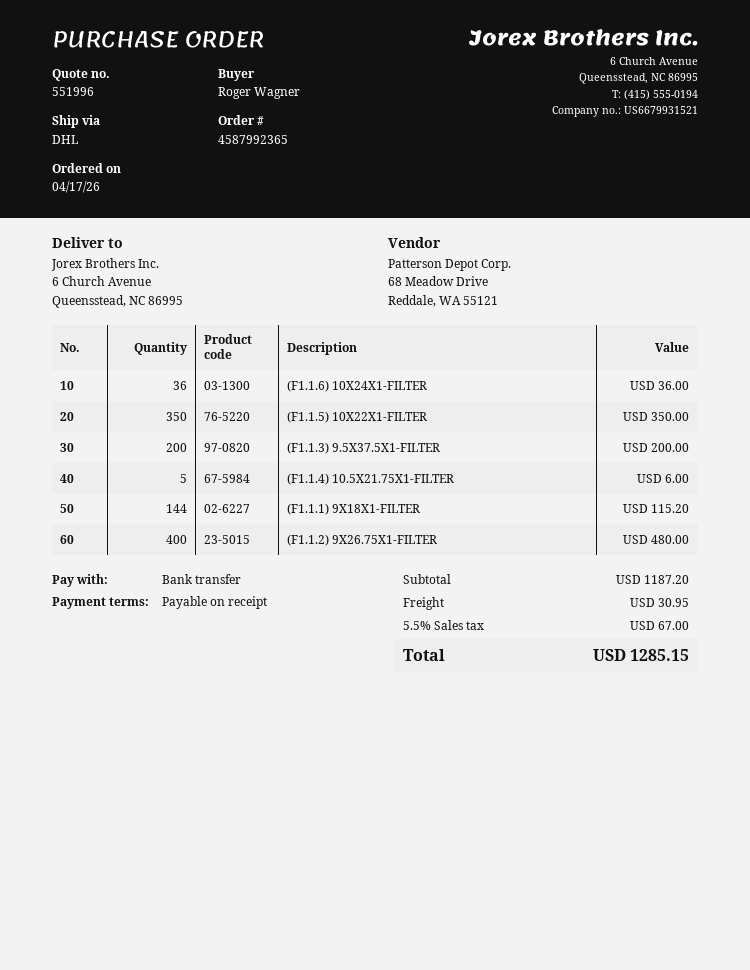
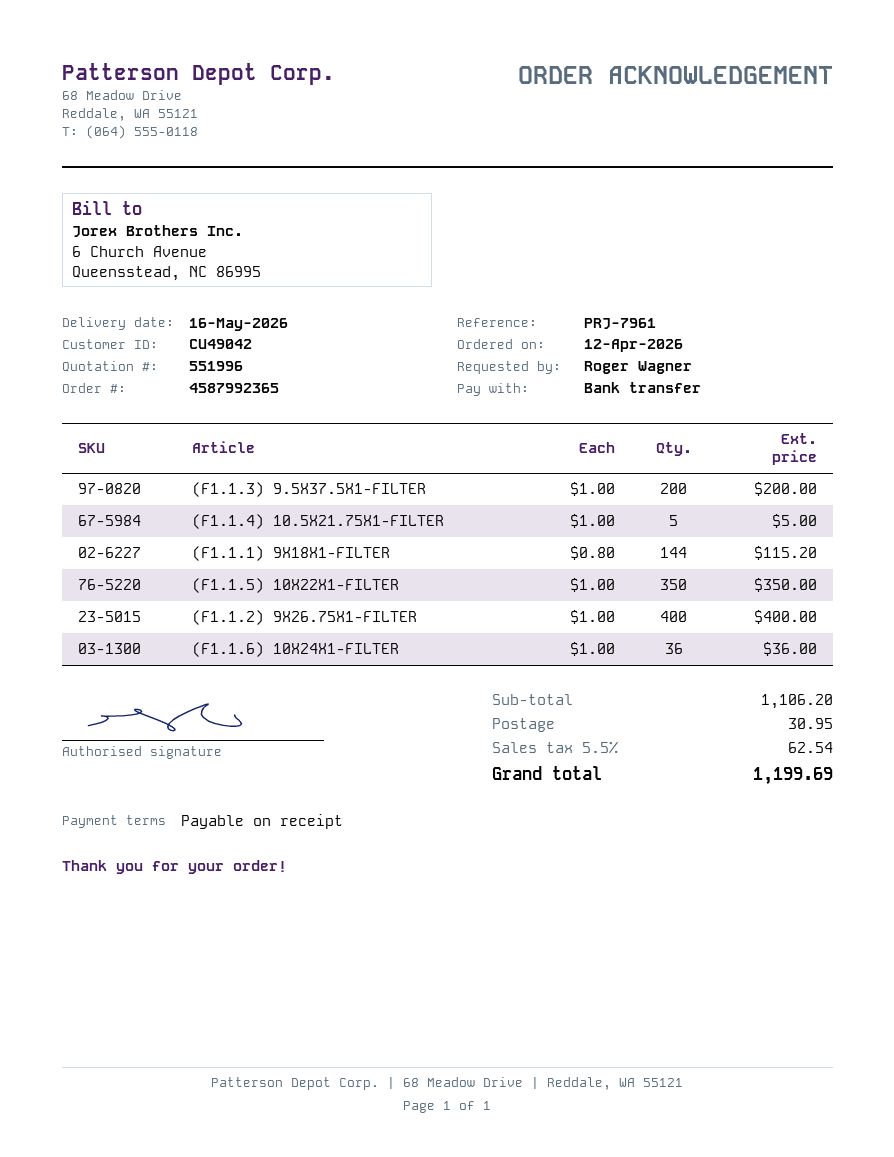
order date: 2026-04-17 -> 2026-04-12
(F1.1.4) 10.5X21.75X1-FILTER: 5 for 6.00 -> 5 for 5.00
(F1.1.2) 9X26.75X1-FILTER: 400 for 480.00 -> 400 for 400.00
subtotal: 1187.20 -> 1106.20
tax: 5.5% = 67.00 -> 5.5% = 62.54
total: 1285.15 -> 1199.69

